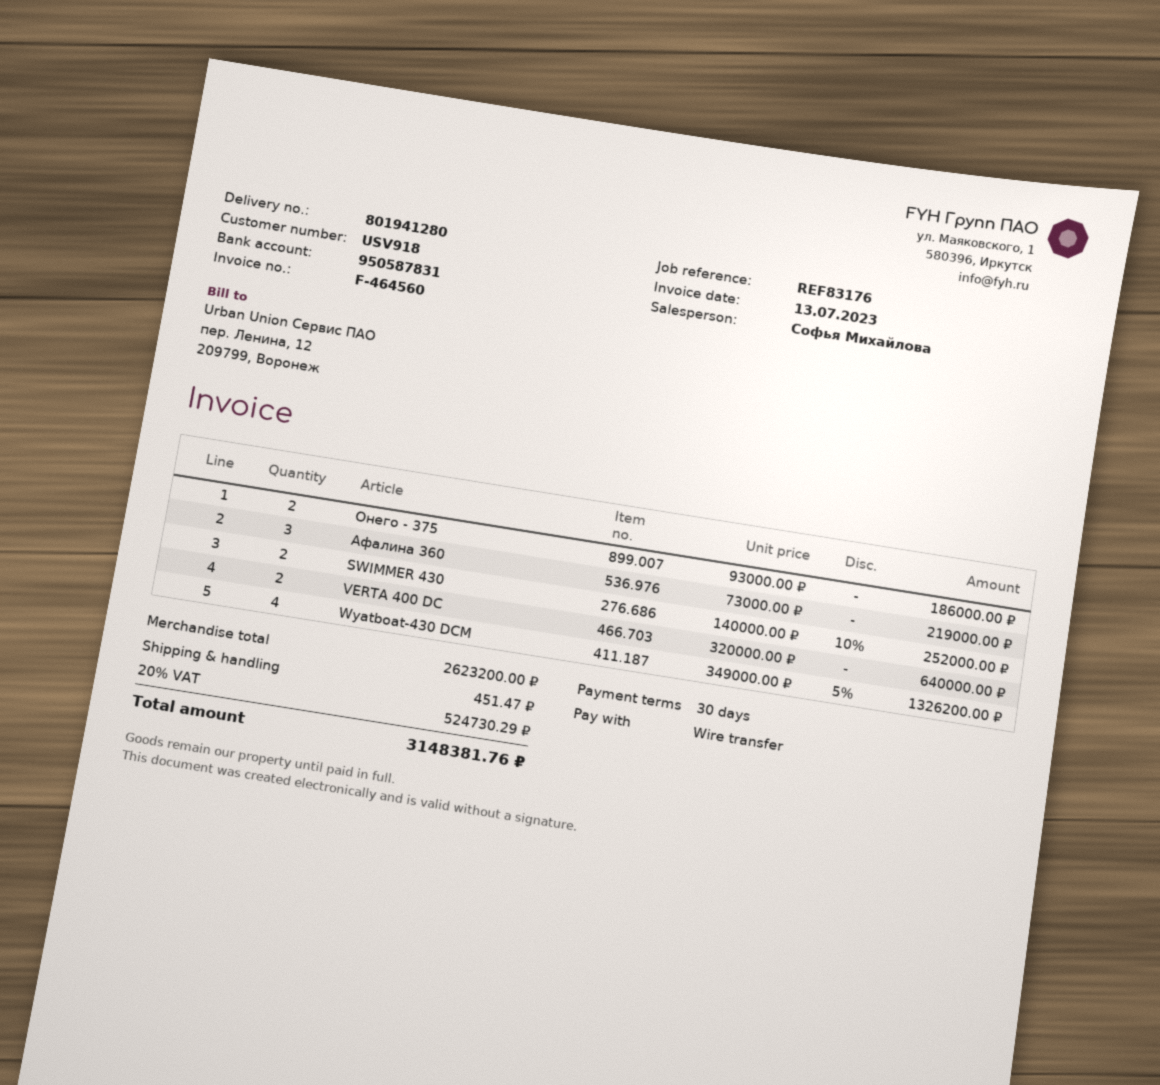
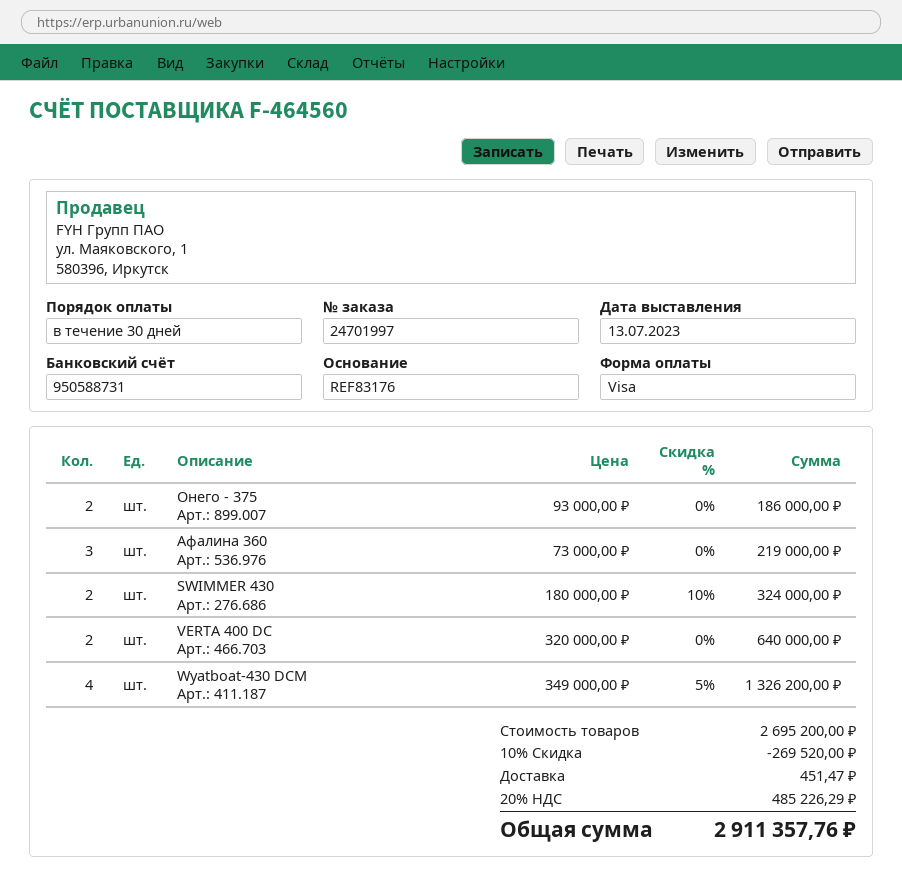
payment method: bank transfer -> Visa
bank account: 950587831 -> 950588731
SWIMMER 430: 2 x 140000.00 - 10% = 252000.00 -> 2 x 180000.00 - 10% = 324000.00
subtotal: 2623200.00 -> 2695200.00
discount: none -> 10% = 269520.00
tax: 20% = 524730.29 -> 20% = 485226.29
total: 3148381.76 -> 2911357.76

